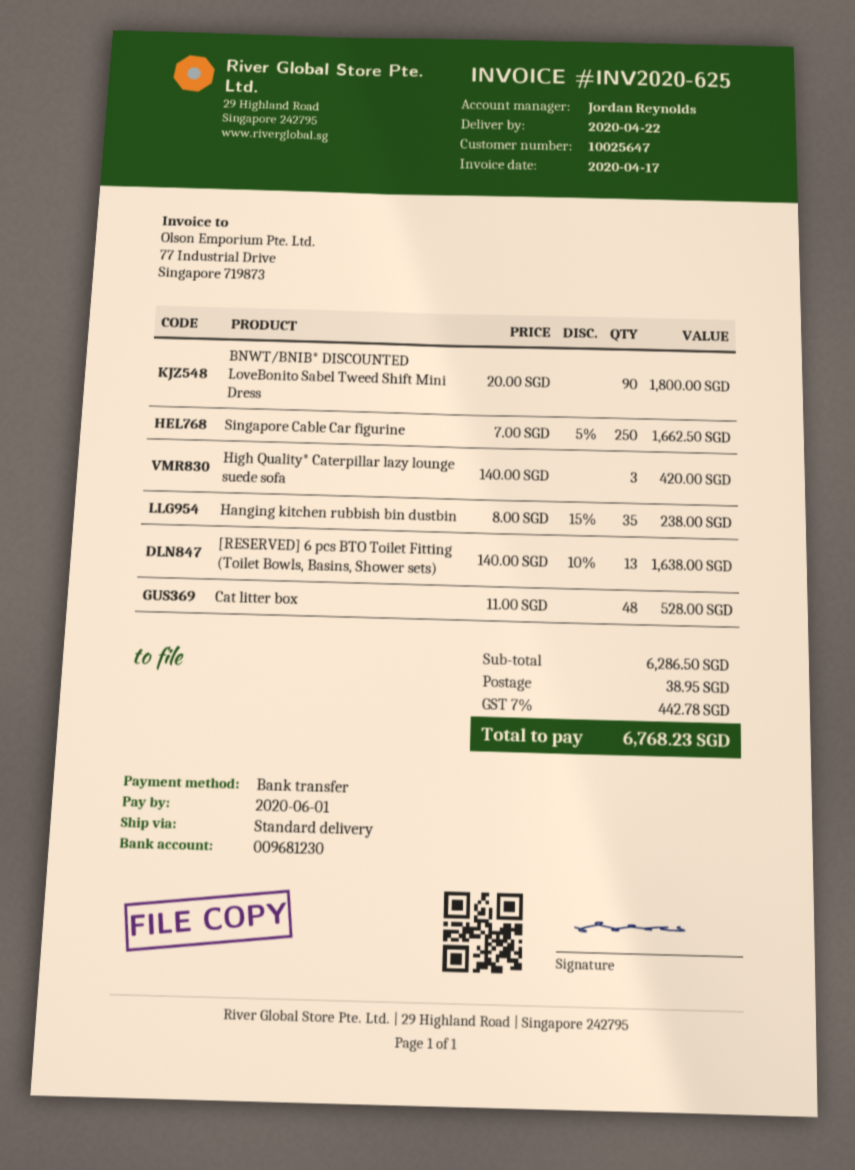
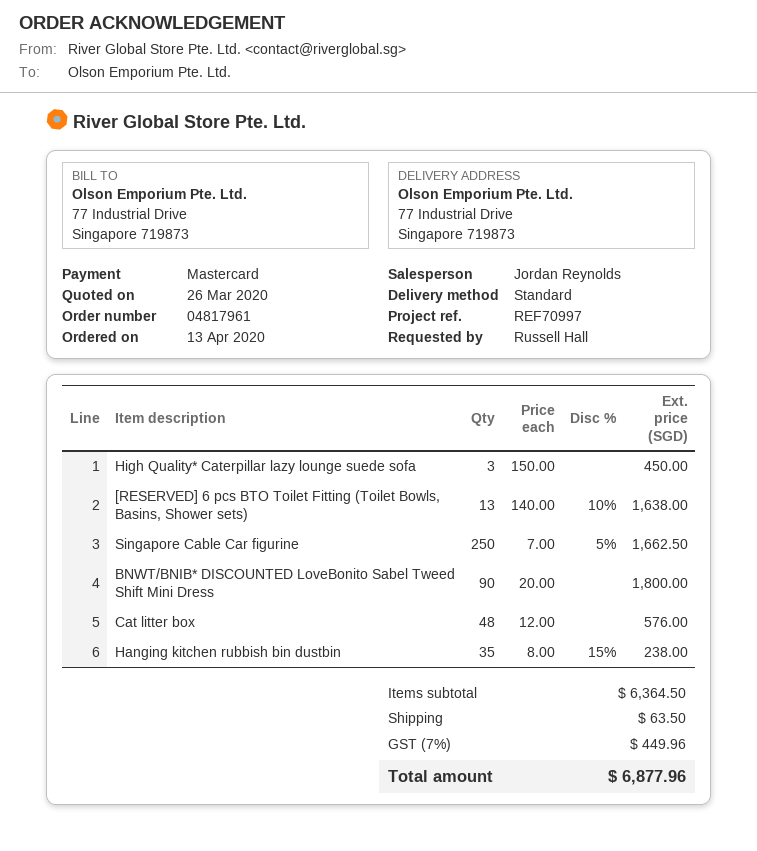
payment method: bank transfer -> Mastercard
High Quality* Caterpillar lazy lounge suede sofa: 3 x 140.00 = 420.00 -> 3 x 150.00 = 450.00
Cat litter box: 48 x 11.00 = 528.00 -> 48 x 12.00 = 576.00
subtotal: 6286.50 -> 6364.50
shipping: 38.95 -> 63.50
tax: 7% = 442.78 -> 7% = 449.96
total: 6768.23 -> 6877.96

